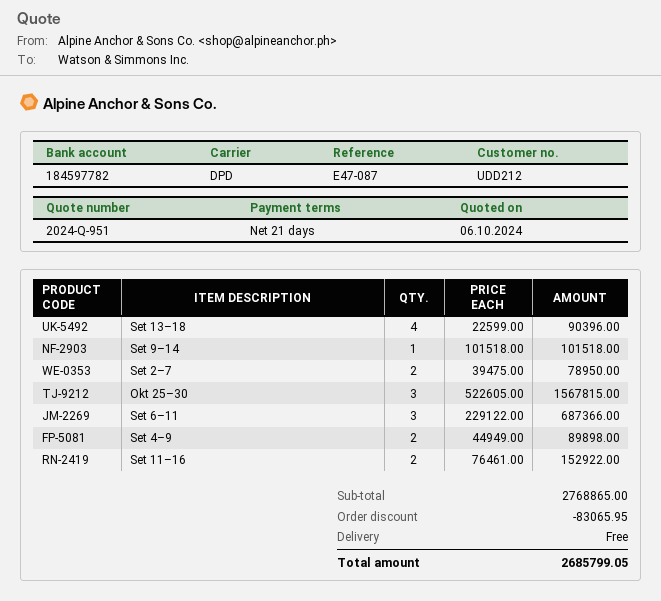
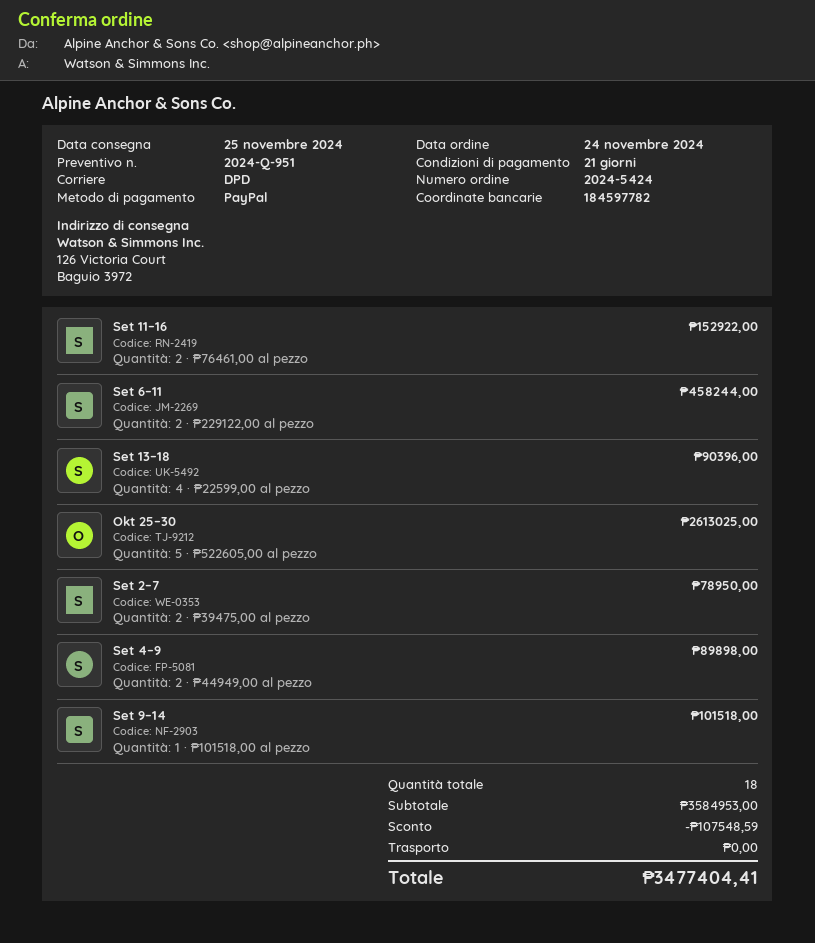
Okt 25–30: 3 x 522605.00 = 1567815.00 -> 5 x 522605.00 = 2613025.00
Set 6–11: 3 x 229122.00 = 687366.00 -> 2 x 229122.00 = 458244.00
subtotal: 2768865.00 -> 3584953.00
discount: 83065.95 -> 107548.59
total: 2685799.05 -> 3477404.41

